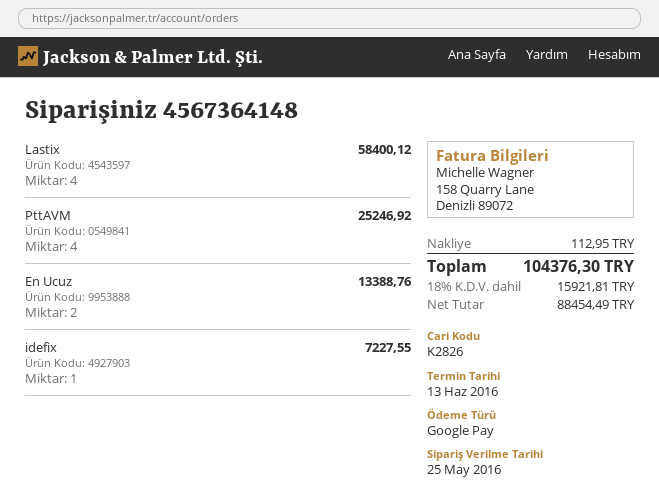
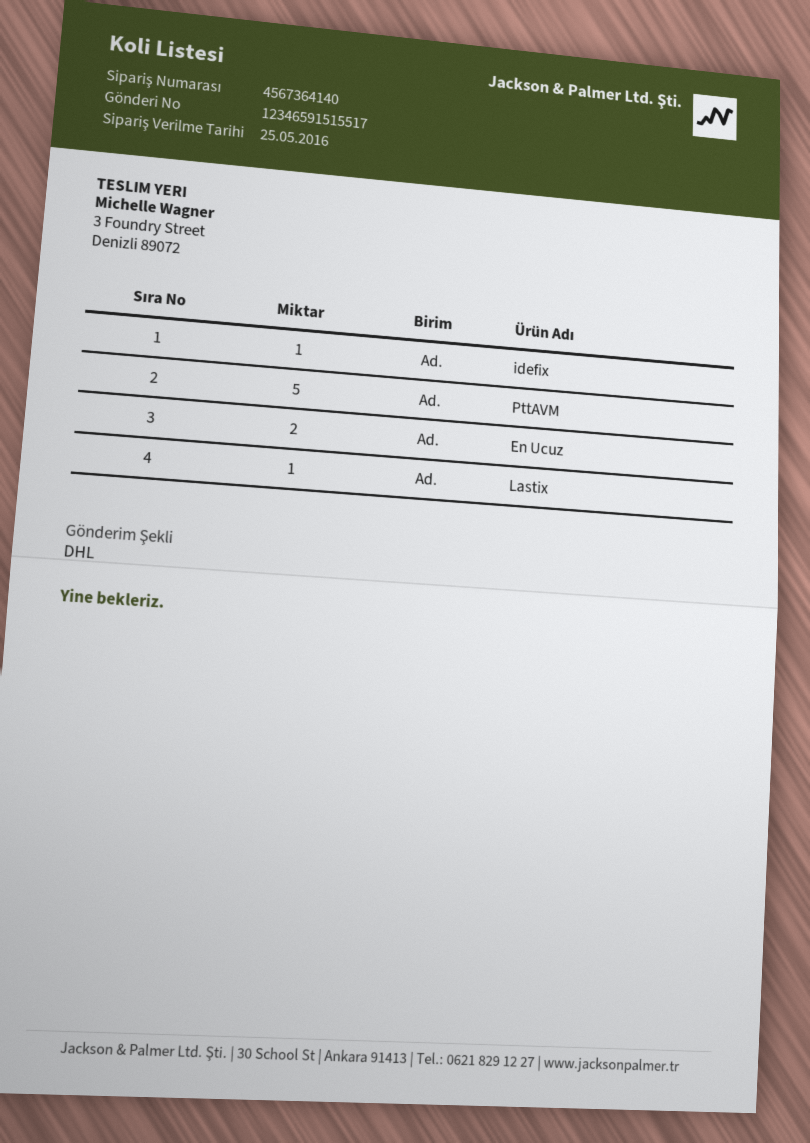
order number: 4567364148 -> 4567364140
Lastix: 4 -> 1
PttAVM: 4 -> 5

